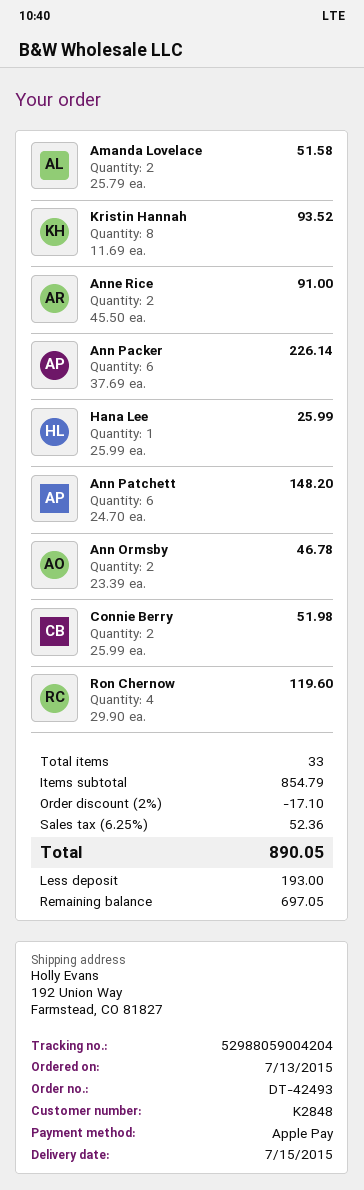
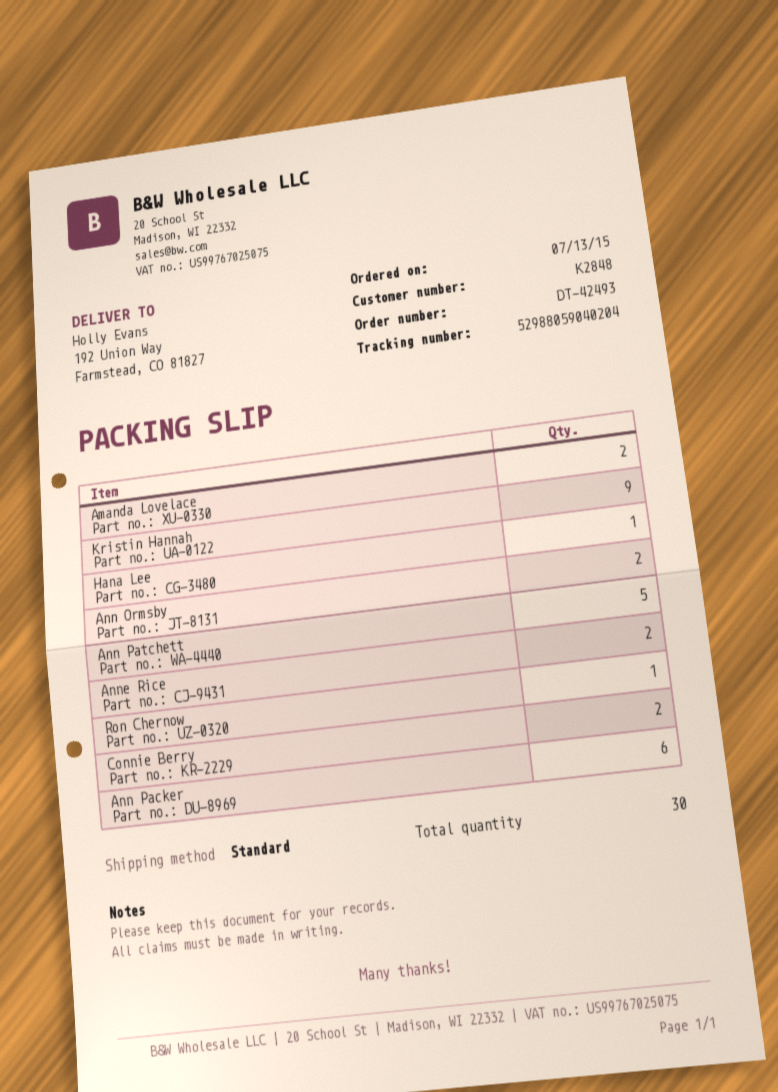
tracking number: 52988059004204 -> 52988059040204
Kristin Hannah: 8 -> 9
Ann Patchett: 6 -> 5
Ron Chernow: 4 -> 1
total quantity: 33 -> 30

